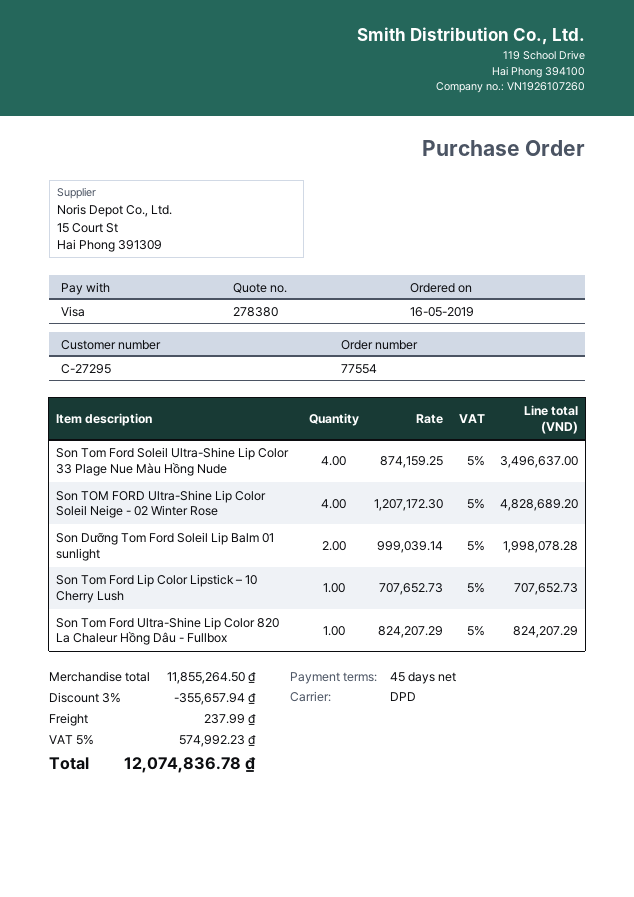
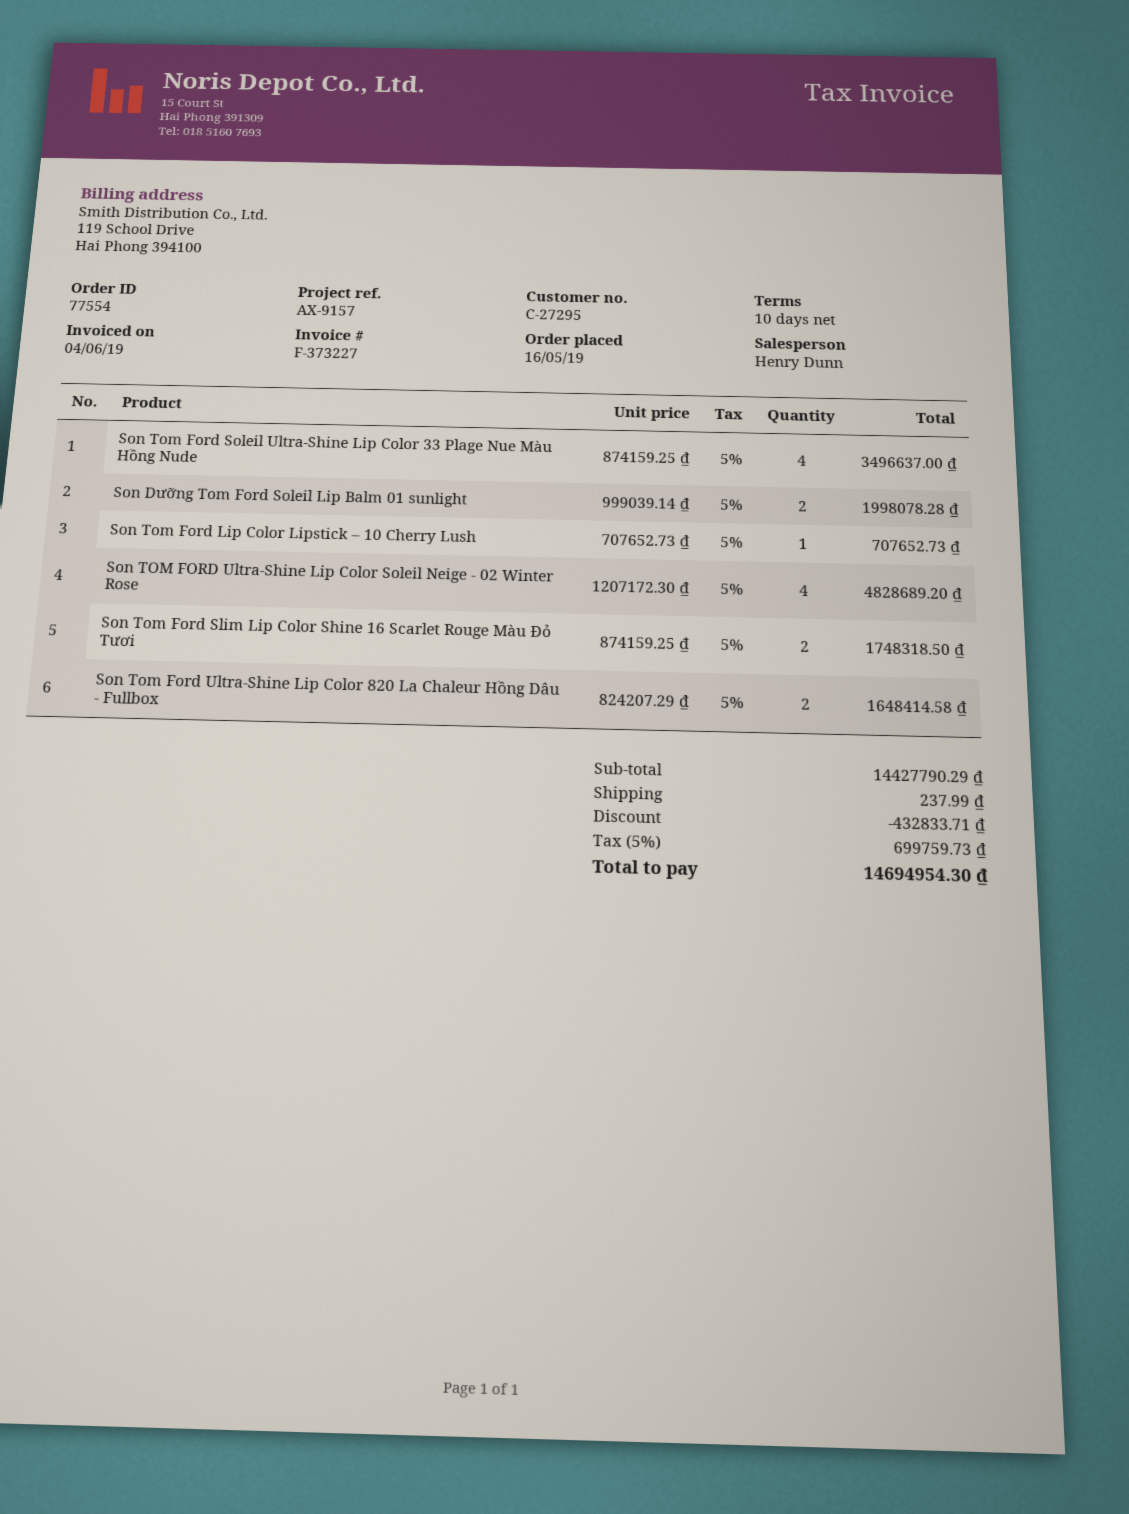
payment terms: 45 days -> 10 days
Son Tom Ford Ultra-Shine Lip Color 820 La Chaleur Hồng Dâu - Fullbox: 1 x 824207.29 = 824207.29 -> 2 x 824207.29 = 1648414.58
Son Tom Ford Slim Lip Color Shine 16 Scarlet Rouge Màu Đỏ Tươi: none -> 2 x 874159.25 = 1748318.50
subtotal: 11855264.50 -> 14427790.29
discount: 355657.94 -> 432833.71
tax: 5% = 574992.23 -> 5% = 699759.73
total: 12074836.78 -> 14694954.30

